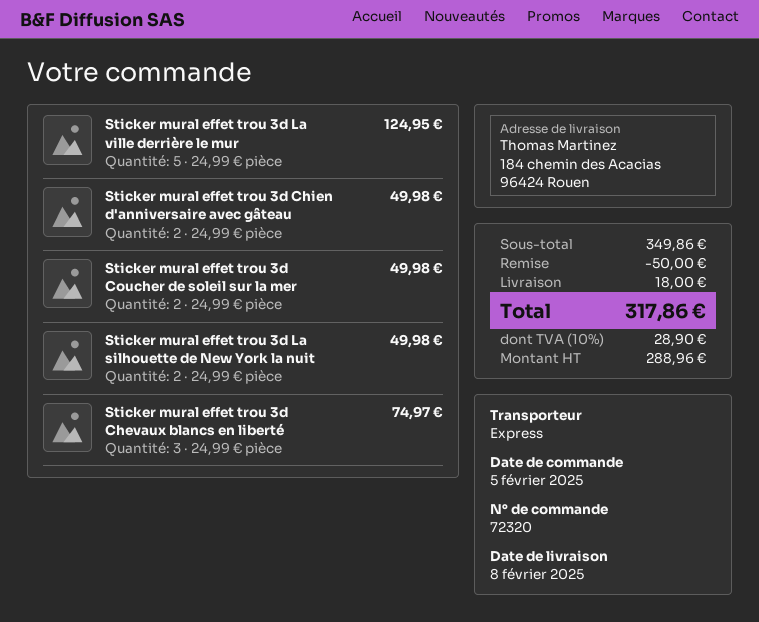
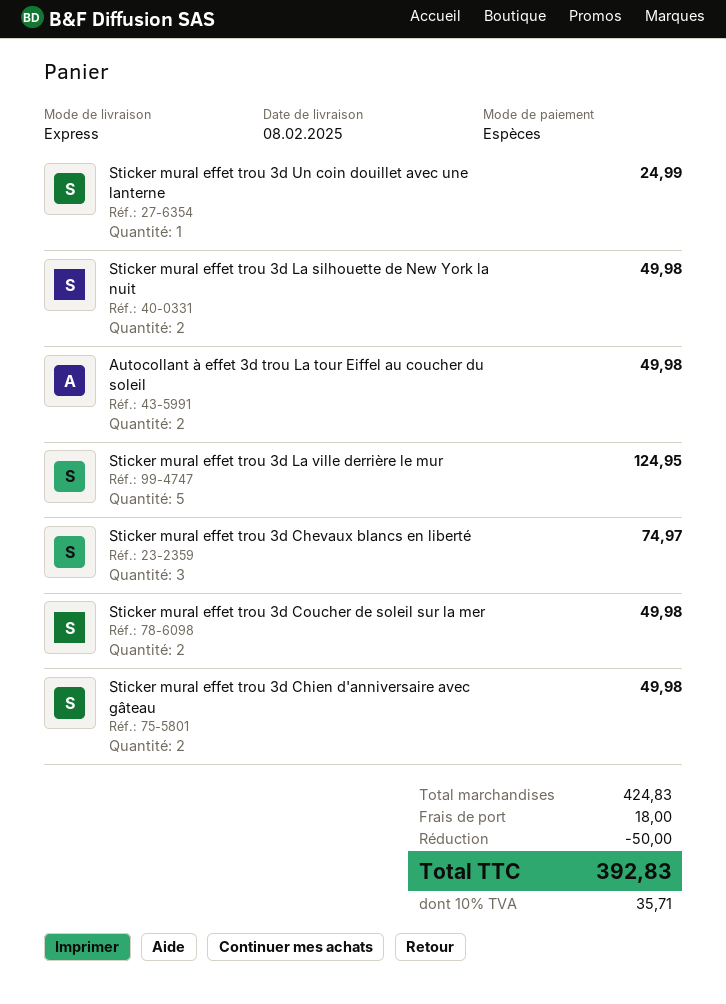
Sticker mural effet trou 3d Un coin douillet avec une lanterne: none -> 1 for 24.99
Autocollant à effet 3d trou La tour Eiffel au coucher du soleil: none -> 2 for 49.98
subtotal: 349.86 -> 424.83
tax: 10% = 28.90 -> 10% = 35.71
total: 317.86 -> 392.83

